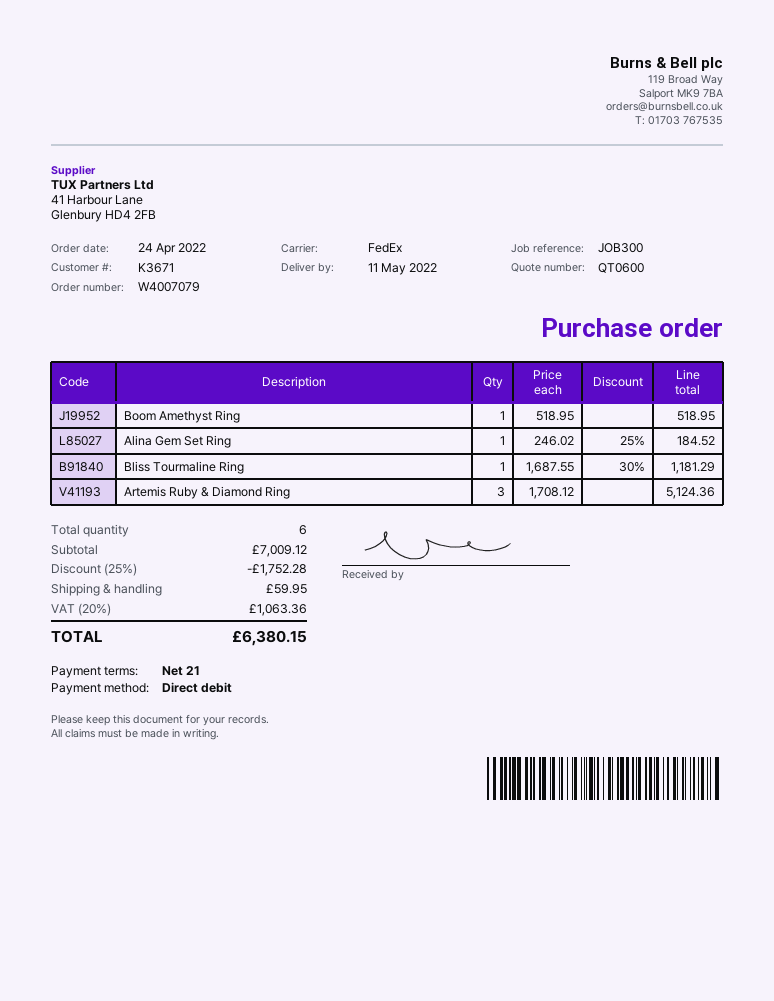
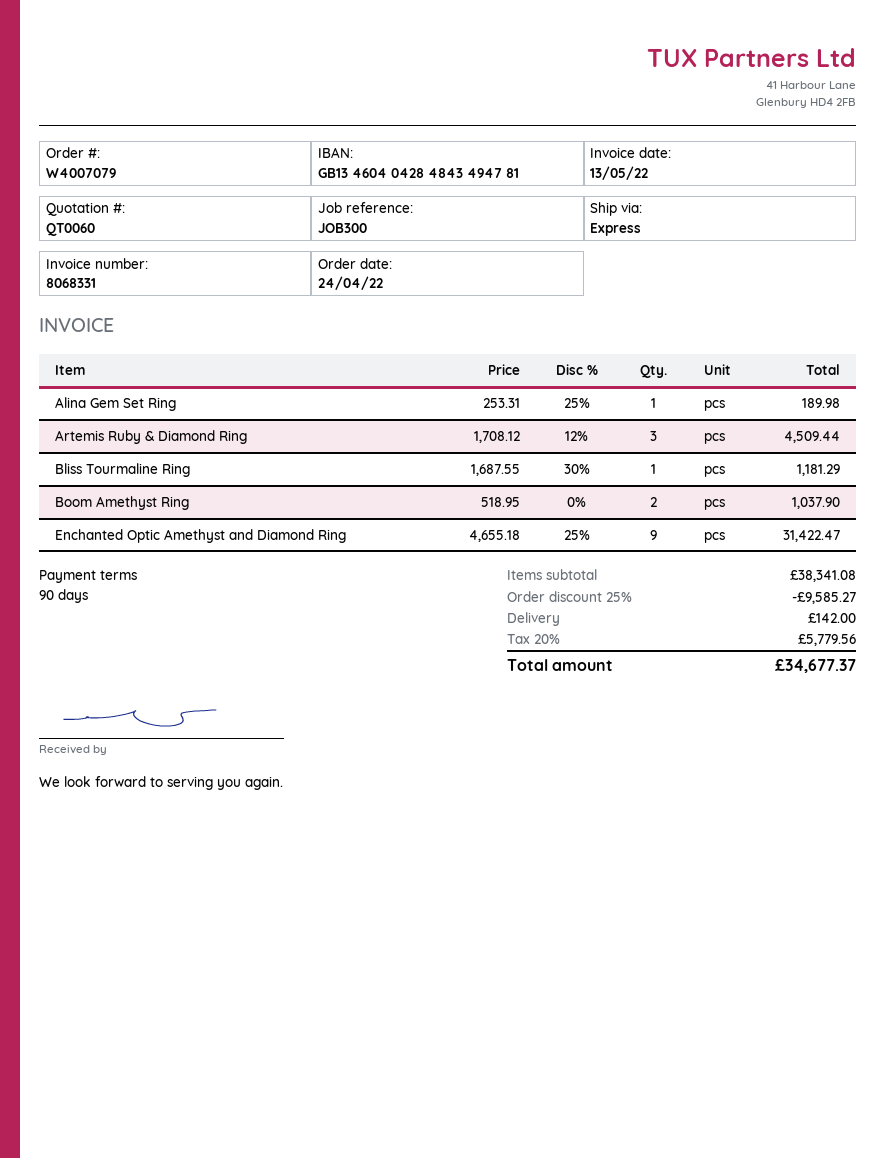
quote number: QT0600 -> QT0060
payment terms: 21 days -> 90 days
shipping method: FedEx -> express
Boom Amethyst Ring: 1 x 518.95 = 518.95 -> 2 x 518.95 = 1037.90
Alina Gem Set Ring: 1 x 246.02 - 25% = 184.52 -> 1 x 253.31 - 25% = 189.98
Artemis Ruby & Diamond Ring: 3 x 1708.12 = 5124.36 -> 3 x 1708.12 - 12% = 4509.44
Enchanted Optic Amethyst and Diamond Ring: none -> 9 x 4655.18 - 25% = 31422.47
subtotal: 7009.12 -> 38341.08
discount: 25% = 1752.28 -> 25% = 9585.27
shipping: 59.95 -> 142.00
tax: 20% = 1063.36 -> 20% = 5779.56
total: 6380.15 -> 34677.37

